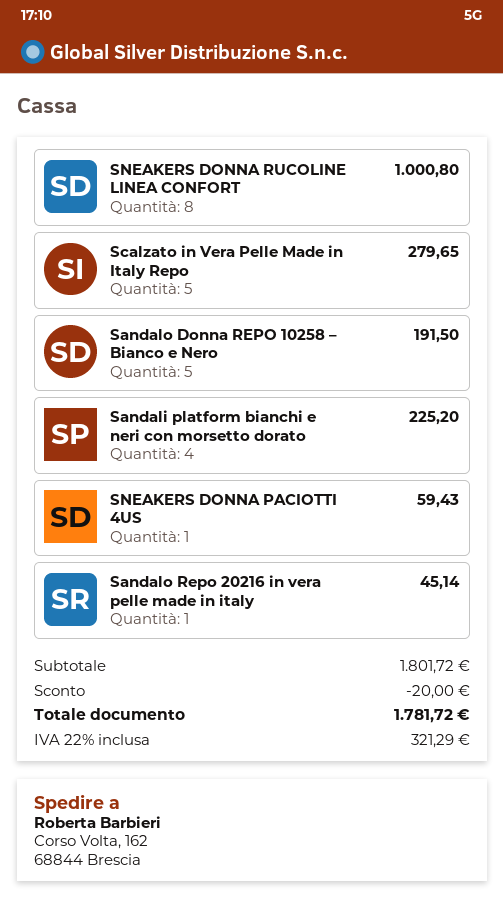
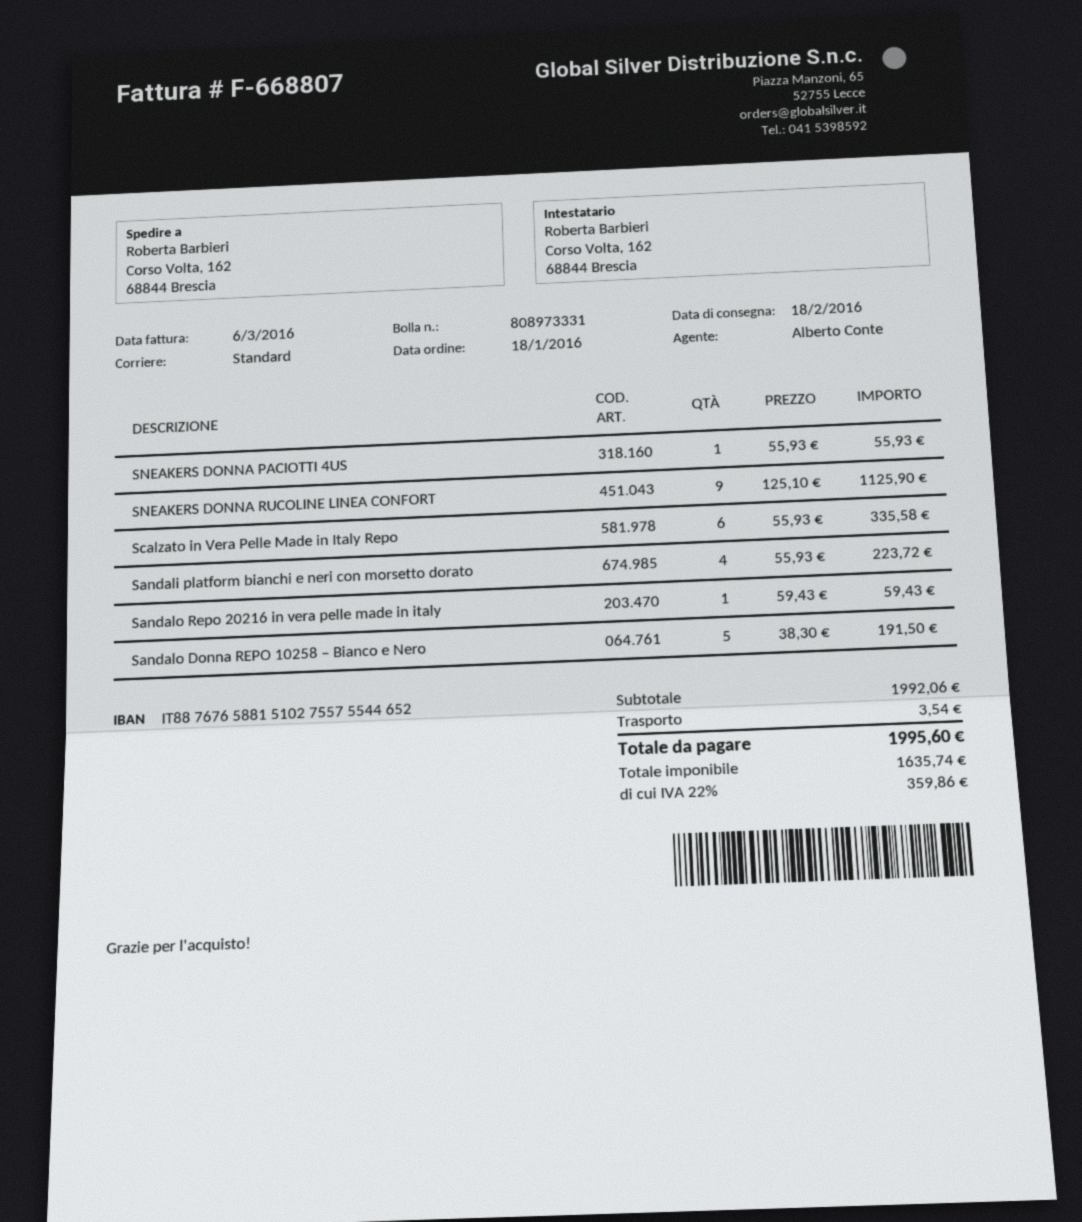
SNEAKERS DONNA RUCOLINE LINEA CONFORT: 8 for 1000.80 -> 9 for 1125.90
Scalzato in Vera Pelle Made in Italy Repo: 5 for 279.65 -> 6 for 335.58
Sandali platform bianchi e neri con morsetto dorato: 4 for 225.20 -> 4 for 223.72
SNEAKERS DONNA PACIOTTI 4US: 1 for 59.43 -> 1 for 55.93
Sandalo Repo 20216 in vera pelle made in italy: 1 for 45.14 -> 1 for 59.43
subtotal: 1801.72 -> 1992.06
discount: 20.00 -> none
shipping: none -> 3.54
tax: 22% = 321.29 -> 22% = 359.86
total: 1781.72 -> 1995.60

